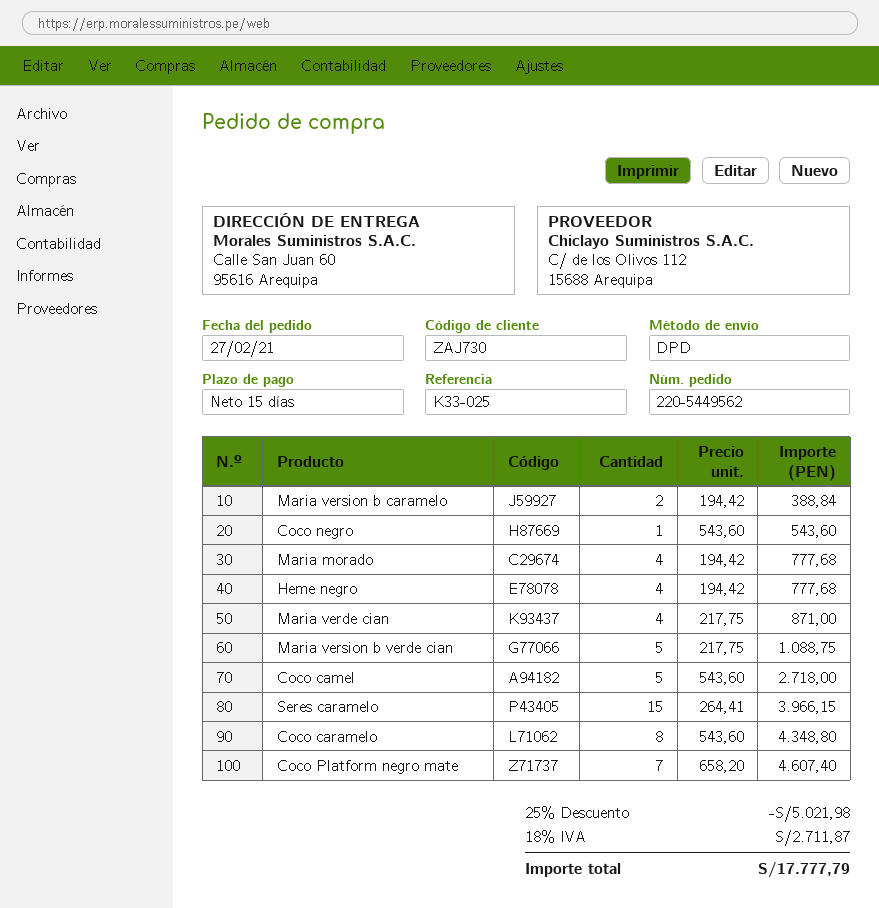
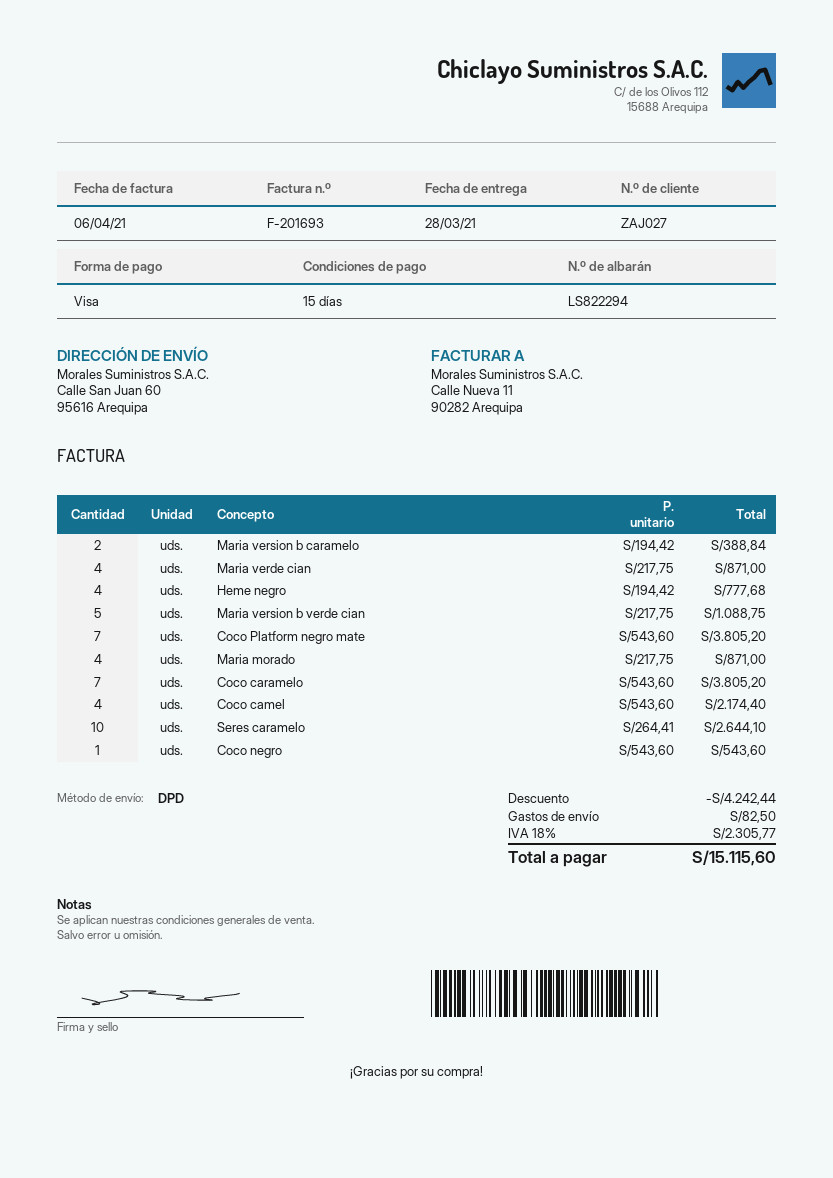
customer number: ZAJ730 -> ZAJ027
Maria morado: 4 x 194.42 = 777.68 -> 4 x 217.75 = 871.00
Coco camel: 5 x 543.60 = 2718.00 -> 4 x 543.60 = 2174.40
Seres caramelo: 15 x 264.41 = 3966.15 -> 10 x 264.41 = 2644.10
Coco caramelo: 8 x 543.60 = 4348.80 -> 7 x 543.60 = 3805.20
Coco Platform negro mate: 7 x 658.20 = 4607.40 -> 7 x 543.60 = 3805.20
discount: 5021.98 -> 4242.44
shipping: none -> 82.50
tax: 18% = 2711.87 -> 18% = 2305.77
total: 17777.79 -> 15115.60

